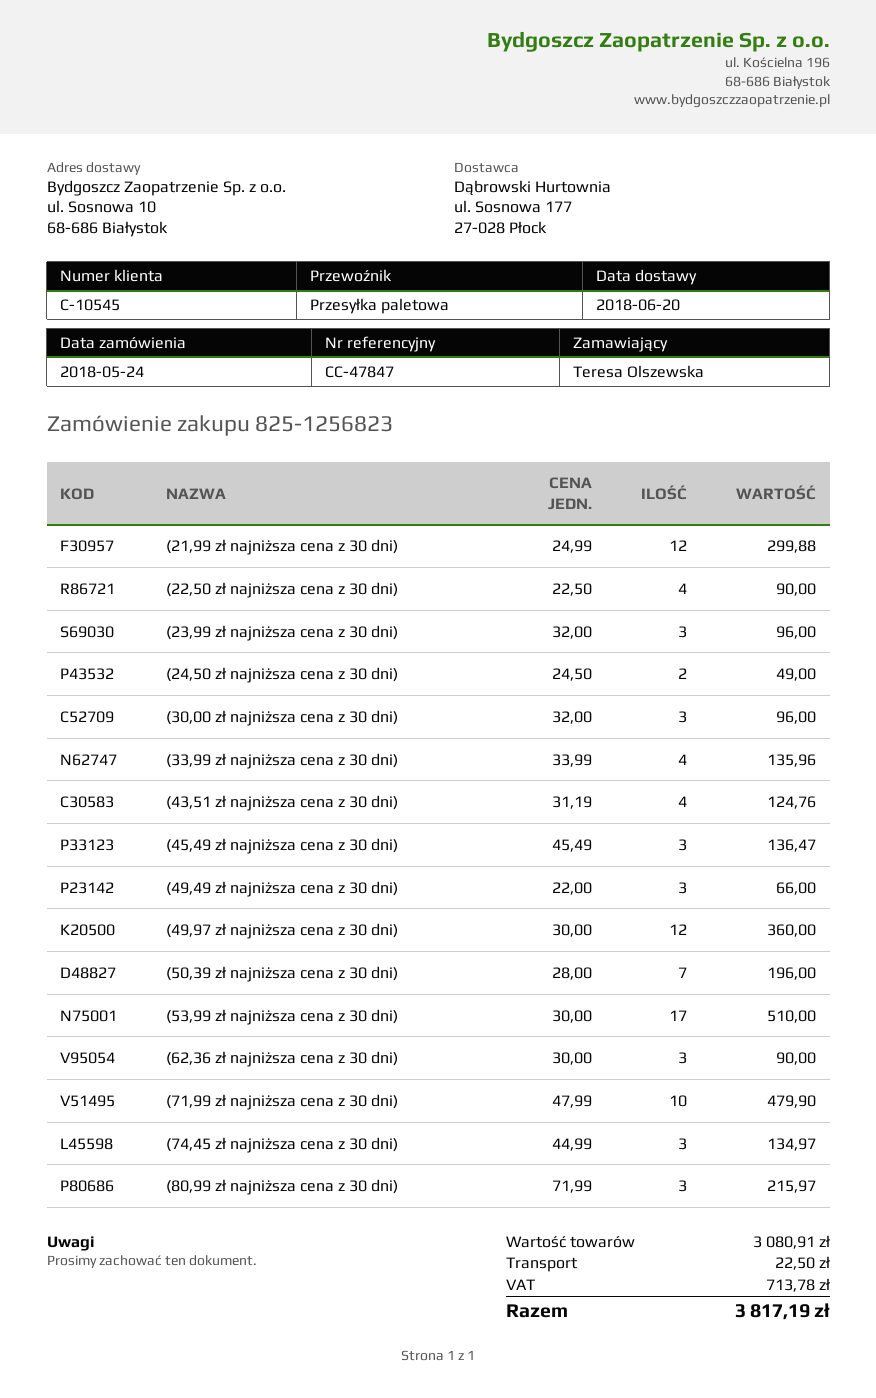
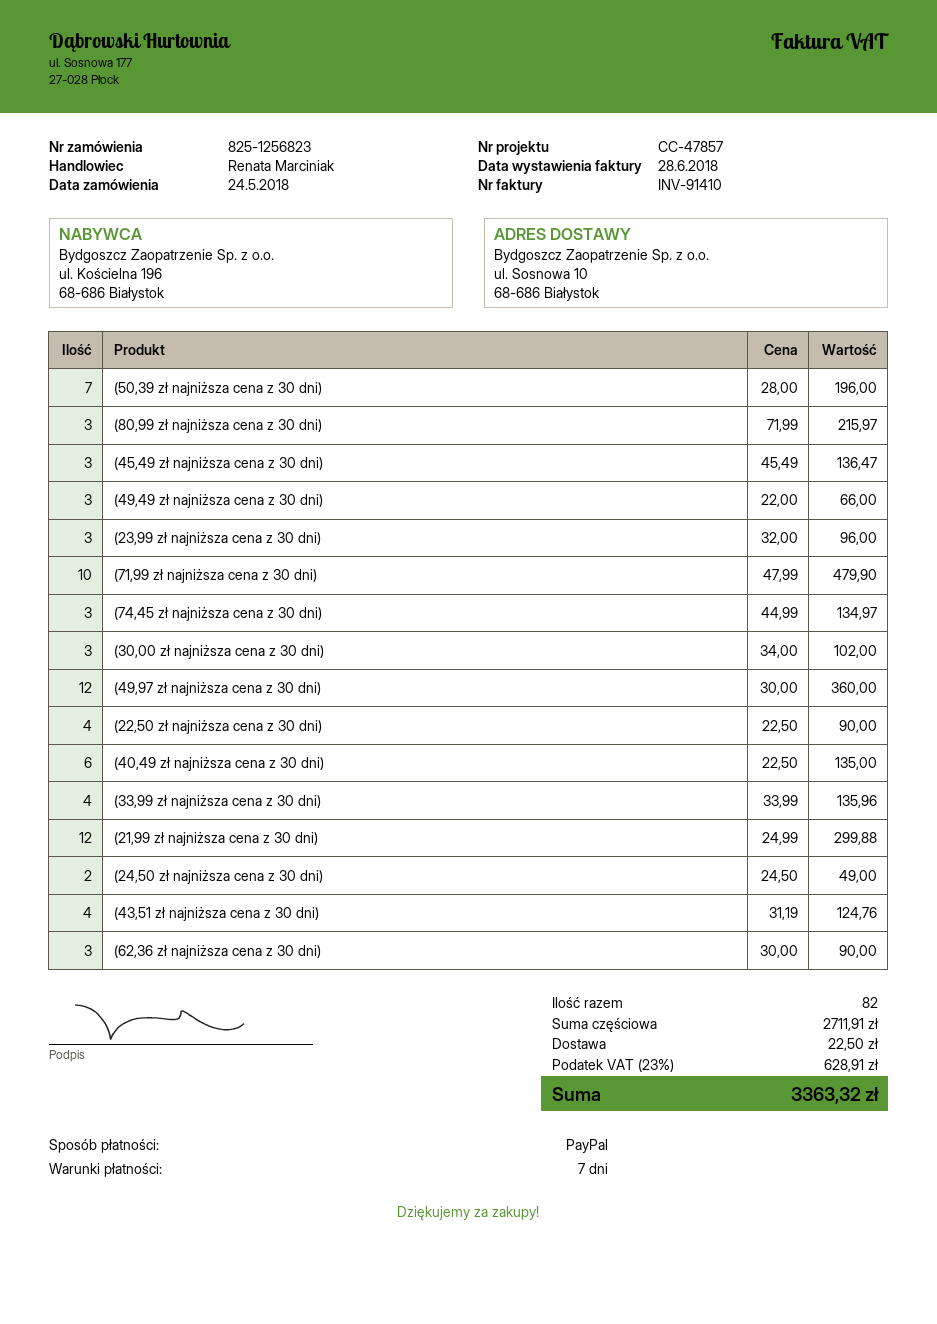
reference: CC-47847 -> CC-47857
(30,00 zł najniższa cena z 30 dni): 3 x 32.00 = 96.00 -> 3 x 34.00 = 102.00
(53,99 zł najniższa cena z 30 dni): 17 x 30.00 = 510.00 -> none
(40,49 zł najniższa cena z 30 dni): none -> 6 x 22.50 = 135.00
subtotal: 3080.91 -> 2711.91
tax: 713.78 -> 628.91
total: 3817.19 -> 3363.32

